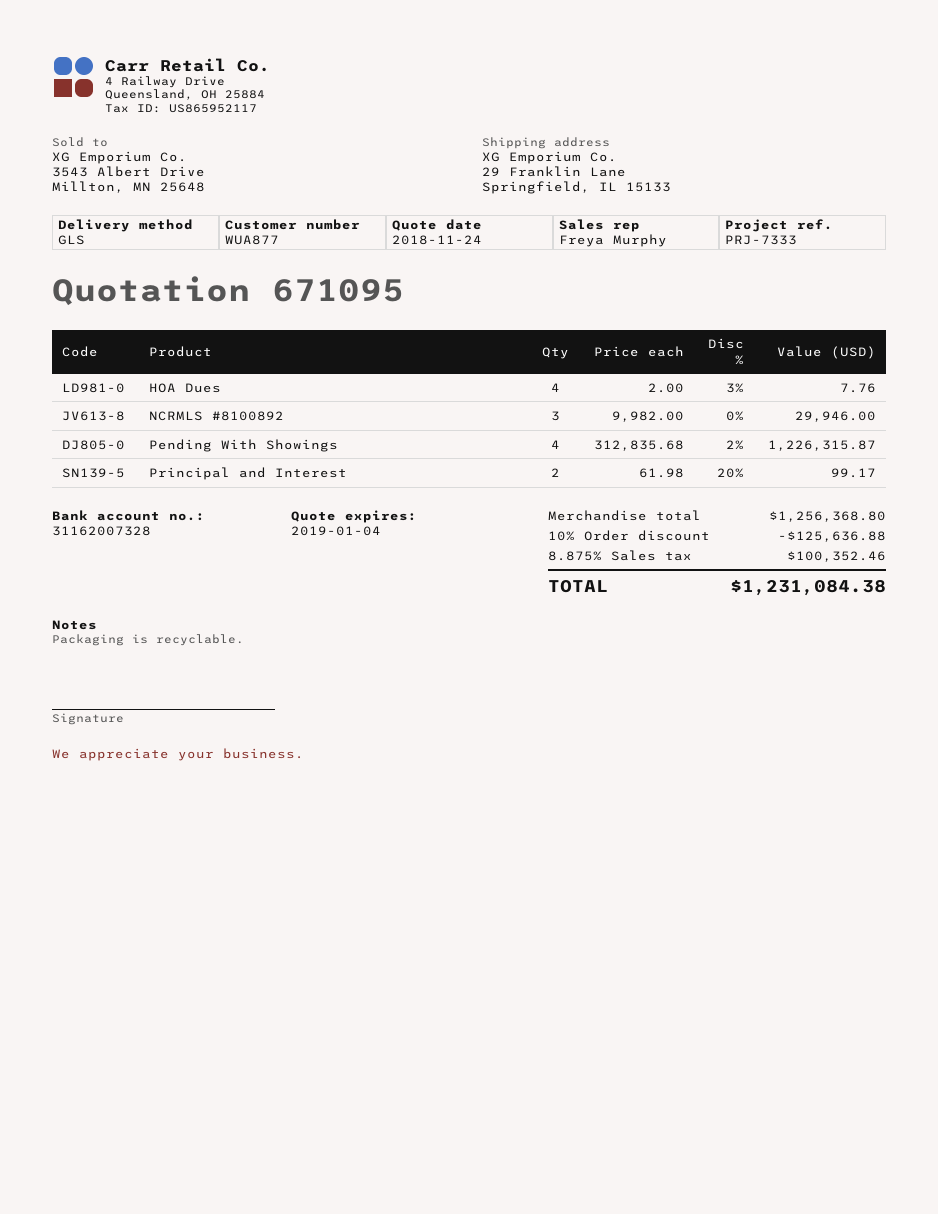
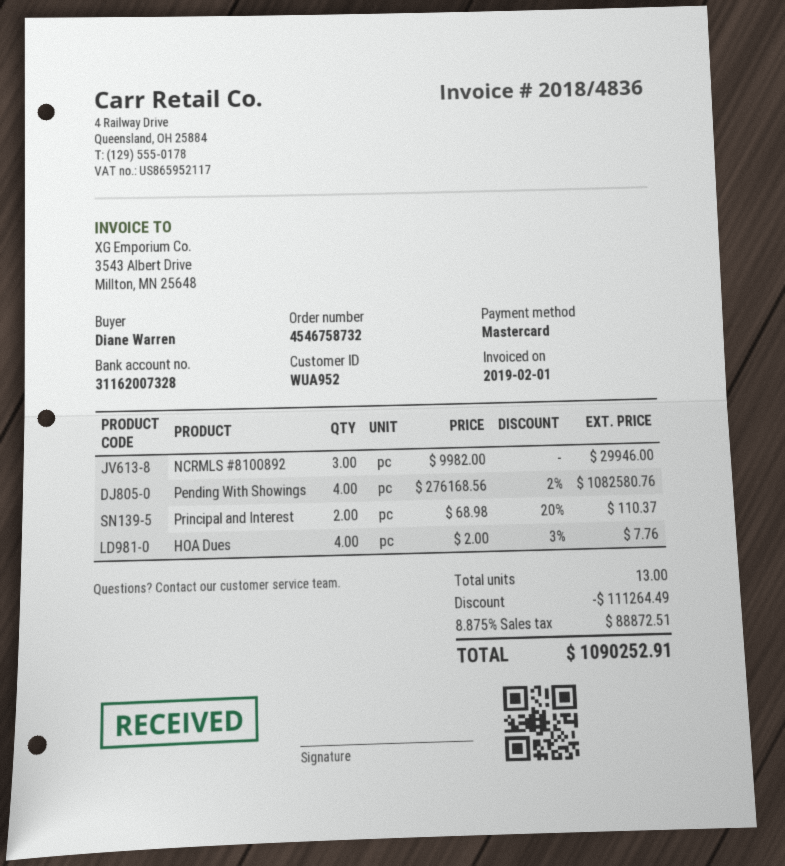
customer number: WUA877 -> WUA952
Pending With Showings: 4 x 312835.68 - 2% = 1226315.87 -> 4 x 276168.56 - 2% = 1082580.76
Principal and Interest: 2 x 61.98 - 20% = 99.17 -> 2 x 68.98 - 20% = 110.37
discount: 125636.88 -> 111264.49
tax: 8.875% = 100352.46 -> 8.875% = 88872.51
total: 1231084.38 -> 1090252.91

